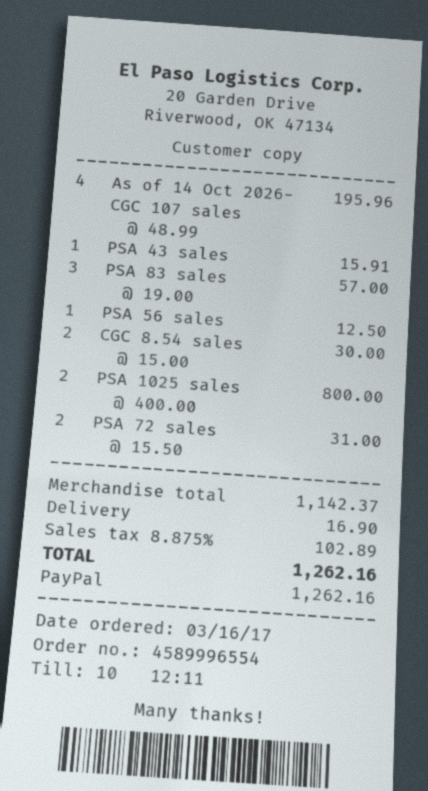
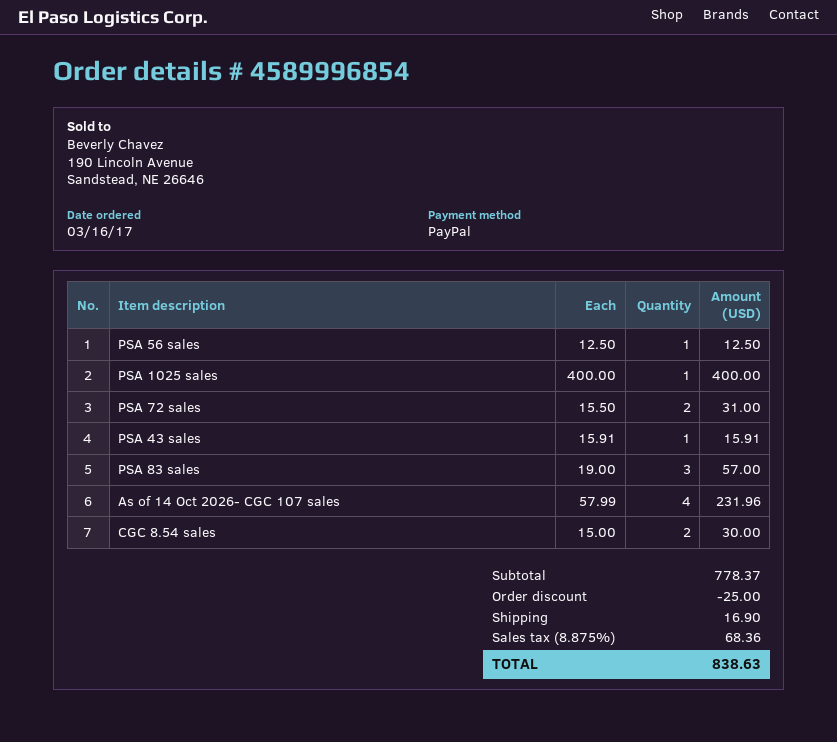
order number: 4589996554 -> 4589996854
As of 14 Oct 2026- CGC 107 sales: 4 x 48.99 = 195.96 -> 4 x 57.99 = 231.96
PSA 1025 sales: 2 x 400.00 = 800.00 -> 1 x 400.00 = 400.00
subtotal: 1142.37 -> 778.37
discount: none -> 25.00
tax: 8.875% = 102.89 -> 8.875% = 68.36
total: 1262.16 -> 838.63

